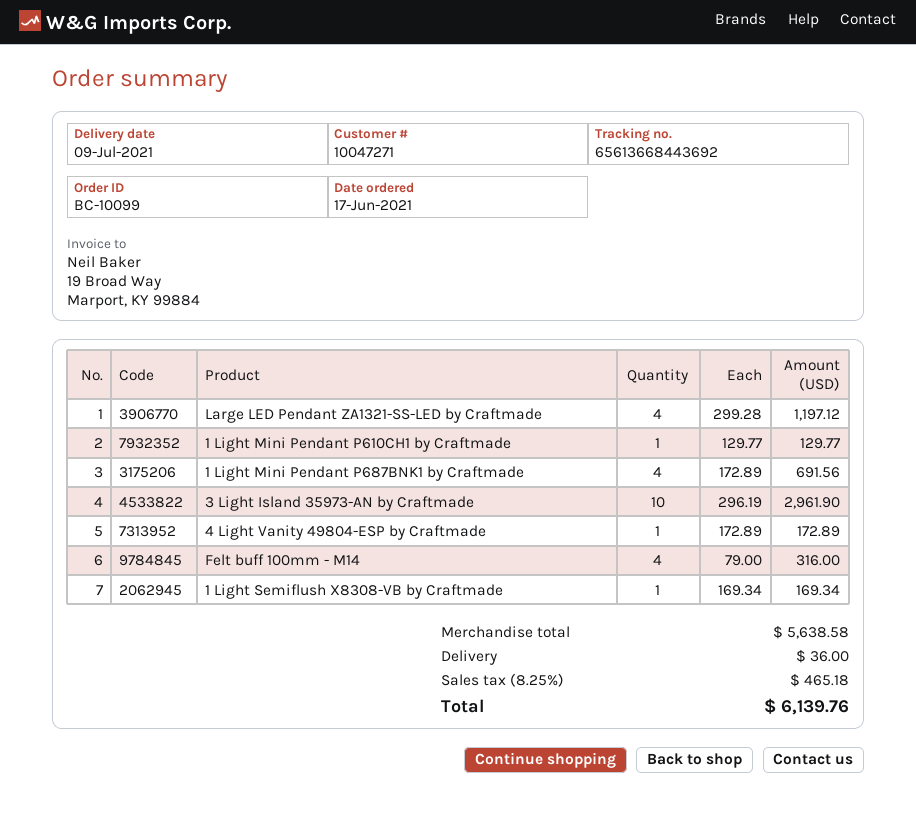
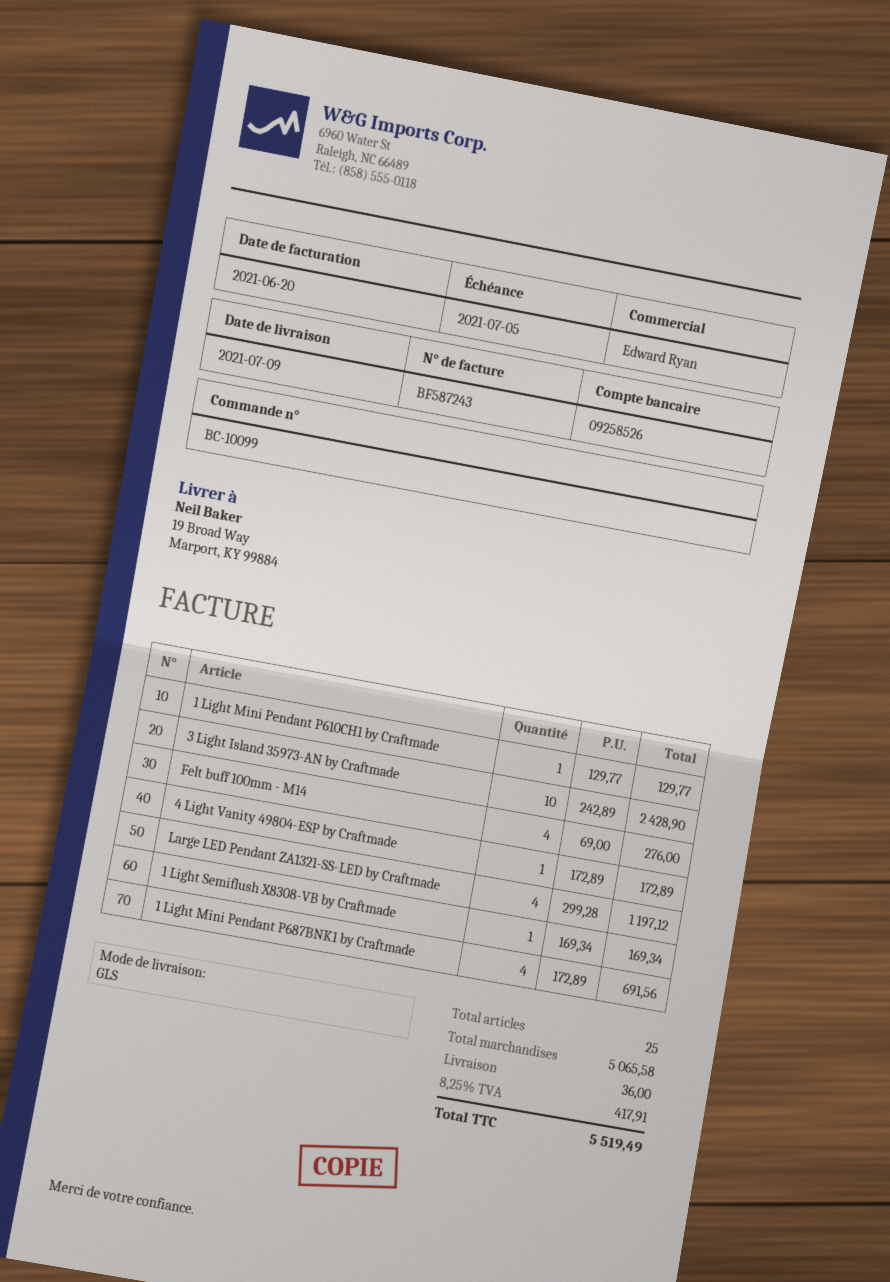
3 Light Island 35973-AN by Craftmade: 10 x 296.19 = 2961.90 -> 10 x 242.89 = 2428.90
Felt buff 100mm - M14: 4 x 79.00 = 316.00 -> 4 x 69.00 = 276.00
subtotal: 5638.58 -> 5065.58
tax: 8.25% = 465.18 -> 8.25% = 417.91
total: 6139.76 -> 5519.49

